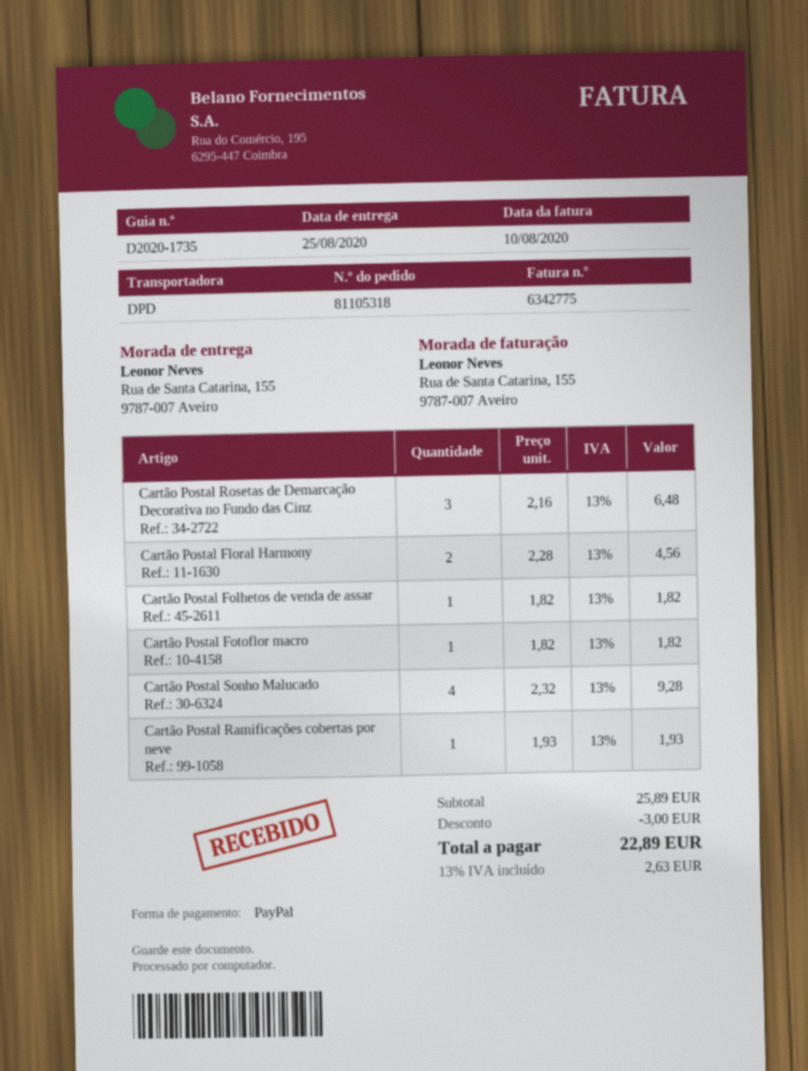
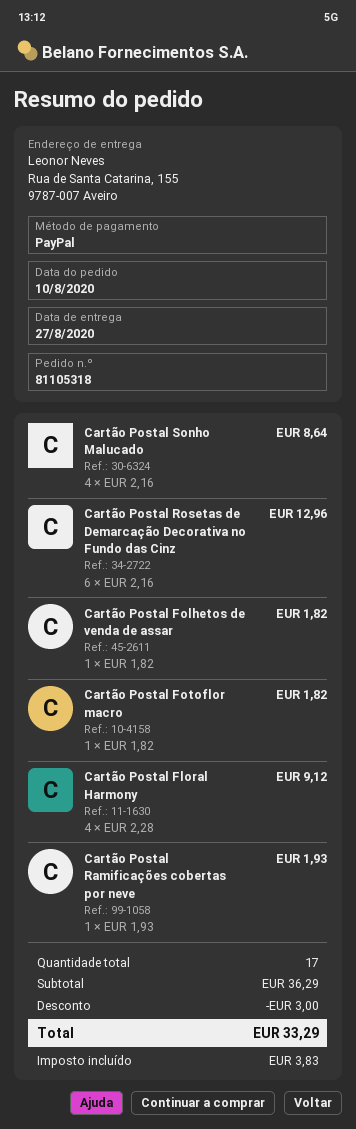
delivery date: 2020-08-25 -> 2020-08-27
Cartão Postal Rosetas de Demarcação Decorativa no Fundo das Cinz: 3 x 2.16 = 6.48 -> 6 x 2.16 = 12.96
Cartão Postal Floral Harmony: 2 x 2.28 = 4.56 -> 4 x 2.28 = 9.12
Cartão Postal Sonho Malucado: 4 x 2.32 = 9.28 -> 4 x 2.16 = 8.64
subtotal: 25.89 -> 36.29
tax: 2.63 -> 3.83
total: 22.89 -> 33.29

